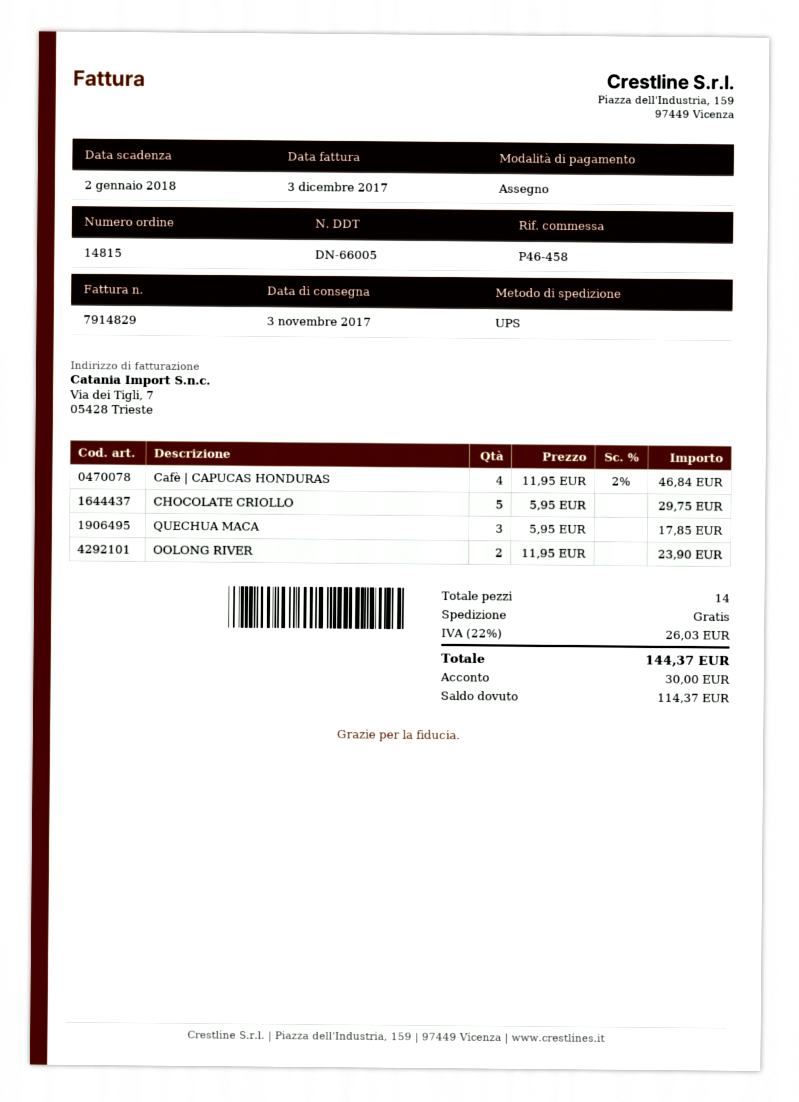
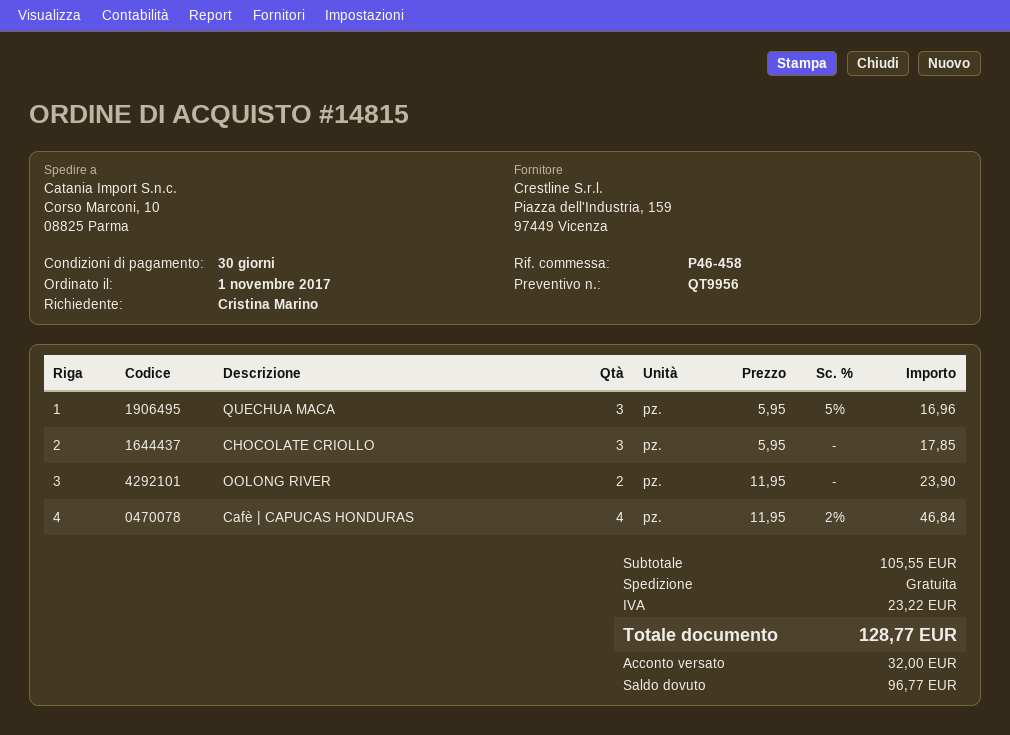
CHOCOLATE CRIOLLO: 5 x 5.95 = 29.75 -> 3 x 5.95 = 17.85
QUECHUA MACA: 3 x 5.95 = 17.85 -> 3 x 5.95 - 5% = 16.96
tax: 26.03 -> 23.22
total: 144.37 -> 128.77
deposit: 30.00 -> 32.00
balance: 114.37 -> 96.77

